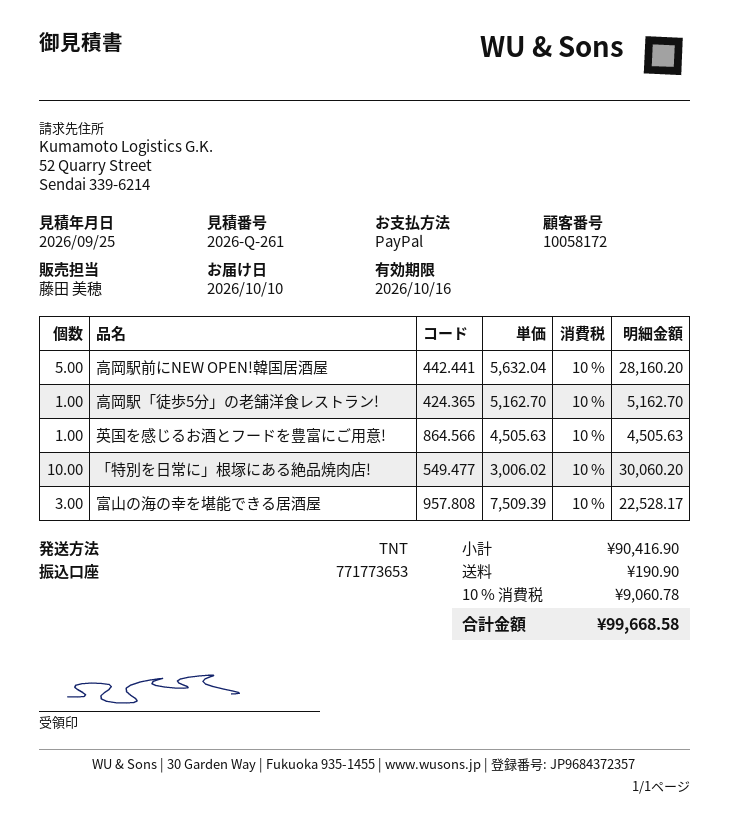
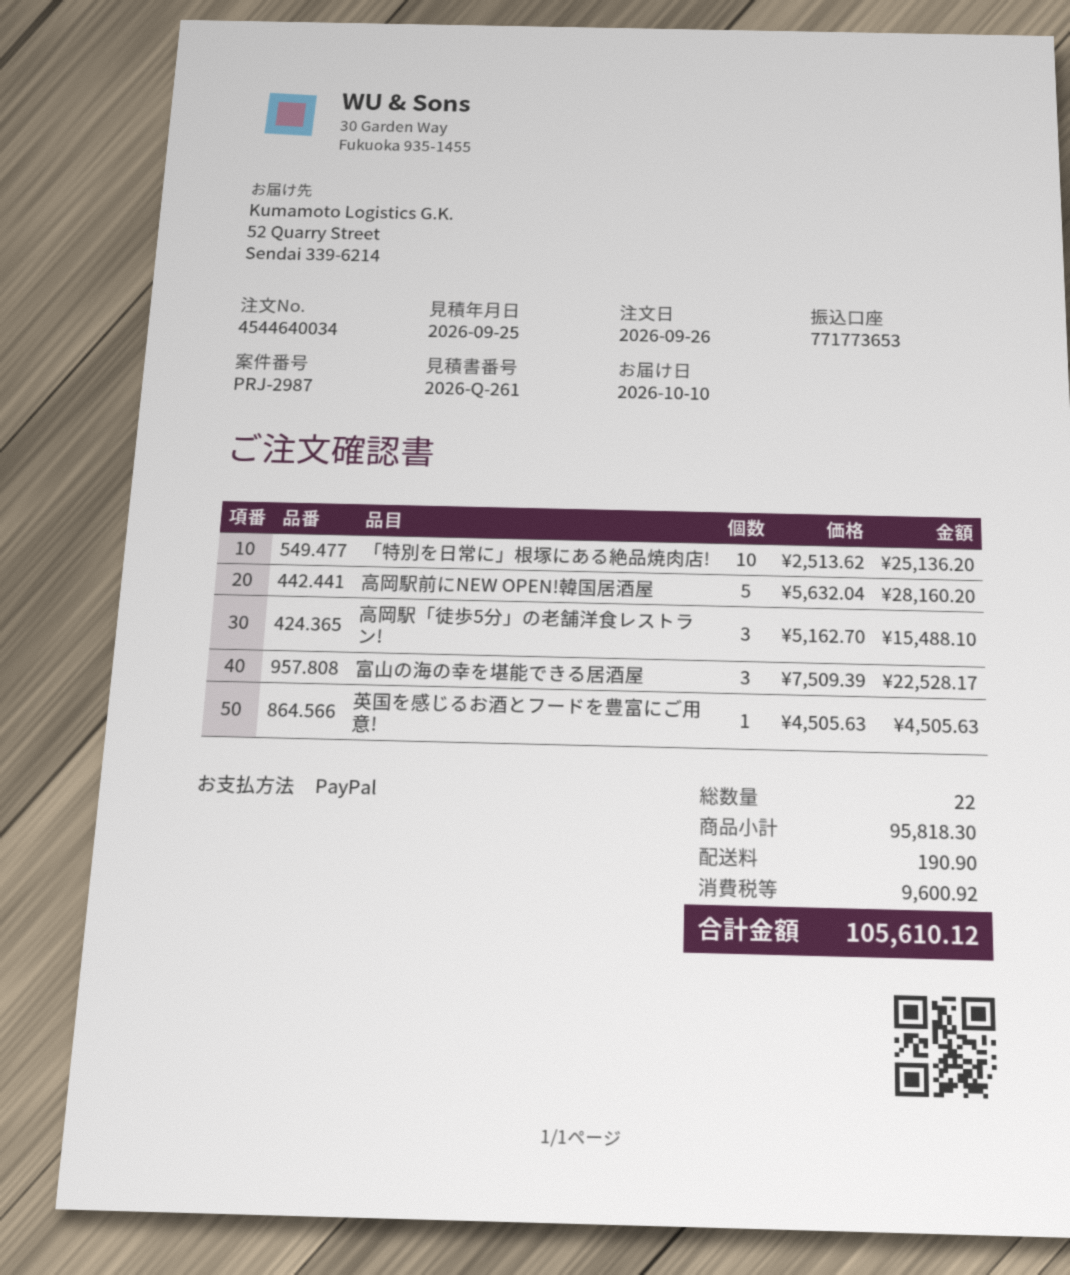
高岡駅「徒歩5分」の老舗洋食レストラン!: 1 x 5162.70 = 5162.70 -> 3 x 5162.70 = 15488.10
「特別を日常に」根塚にある絶品焼肉店!: 10 x 3006.02 = 30060.20 -> 10 x 2513.62 = 25136.20
subtotal: 90416.90 -> 95818.30
tax: 9060.78 -> 9600.92
total: 99668.58 -> 105610.12

